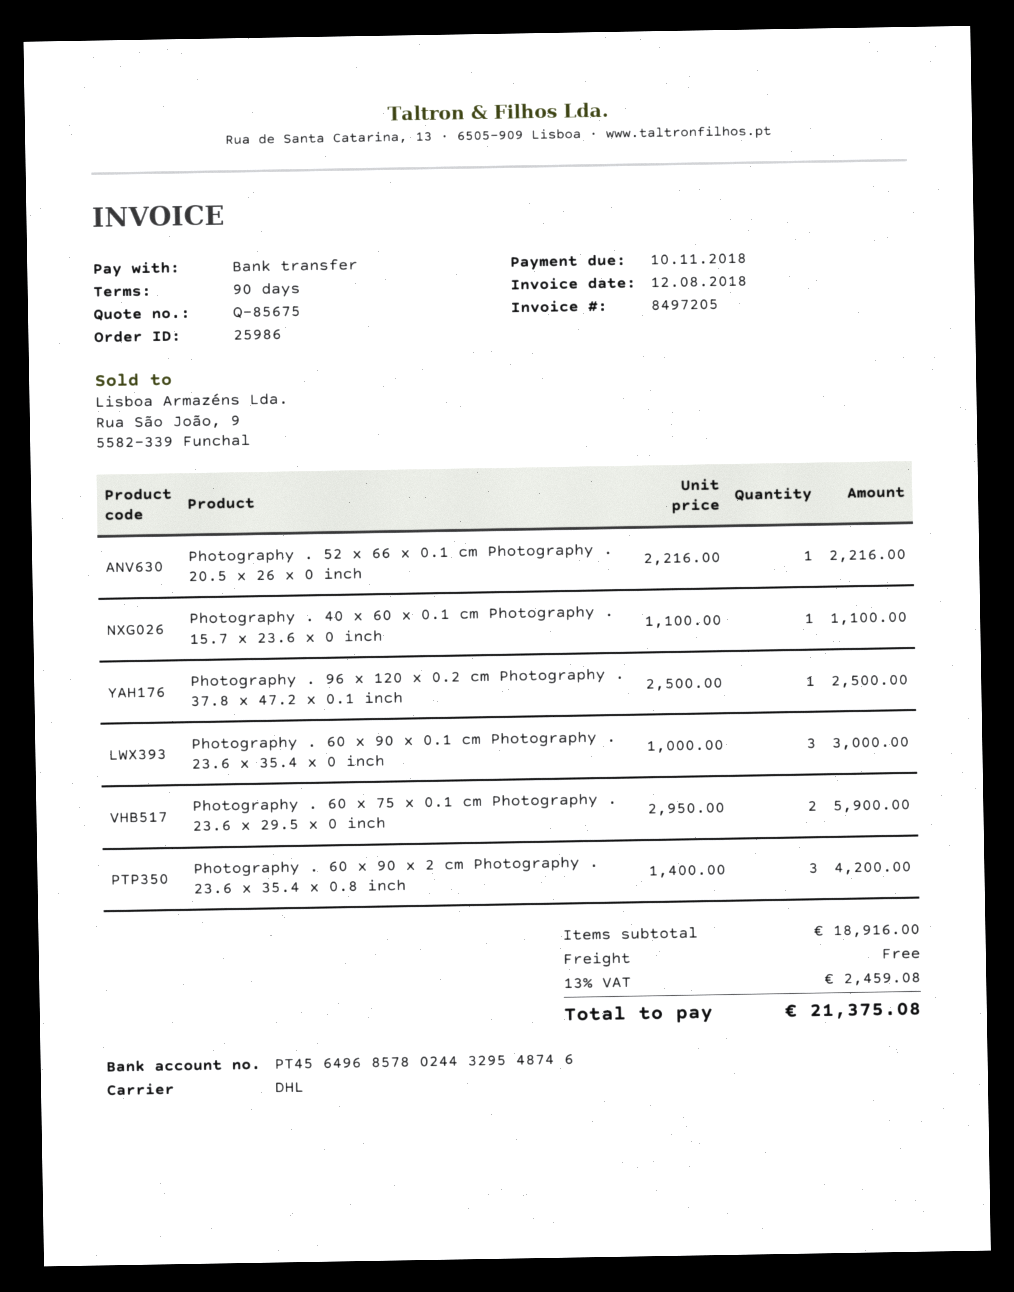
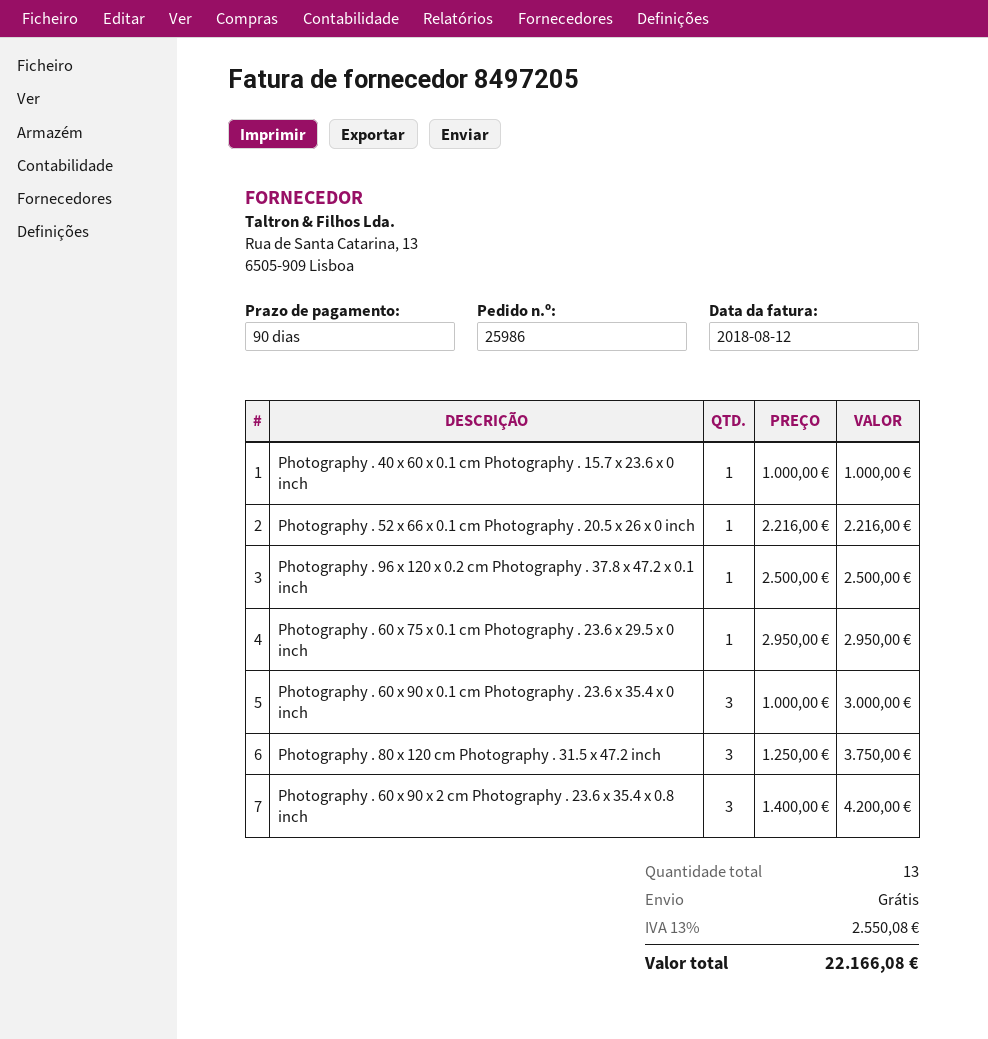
Photography . 40 x 60 x 0.1 cm Photography . 15.7 x 23.6 x 0 inch: 1 x 1100.00 = 1100.00 -> 1 x 1000.00 = 1000.00
Photography . 60 x 75 x 0.1 cm Photography . 23.6 x 29.5 x 0 inch: 2 x 2950.00 = 5900.00 -> 1 x 2950.00 = 2950.00
Photography . 80 x 120 cm Photography . 31.5 x 47.2 inch: none -> 3 x 1250.00 = 3750.00
tax: 13% = 2459.08 -> 13% = 2550.08
total: 21375.08 -> 22166.08

